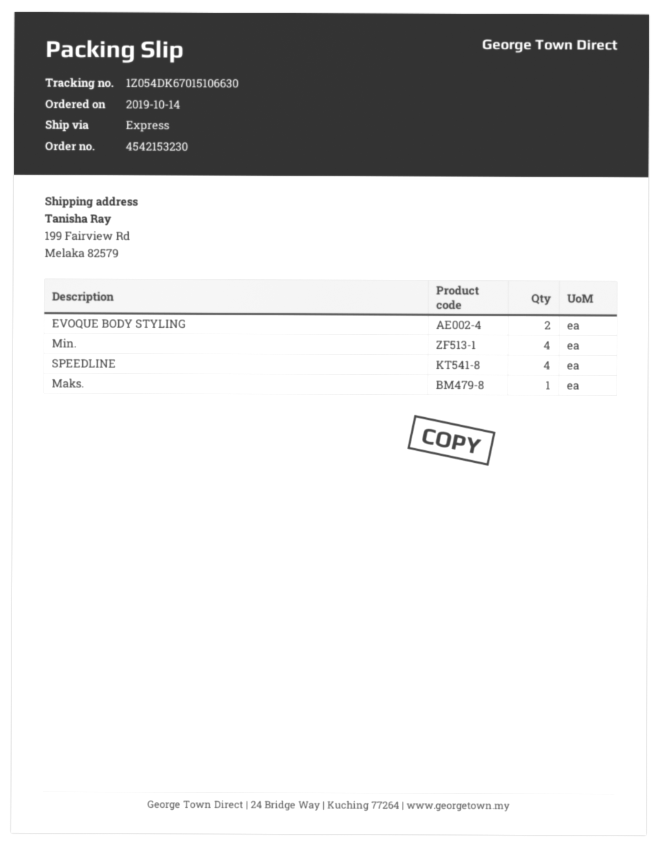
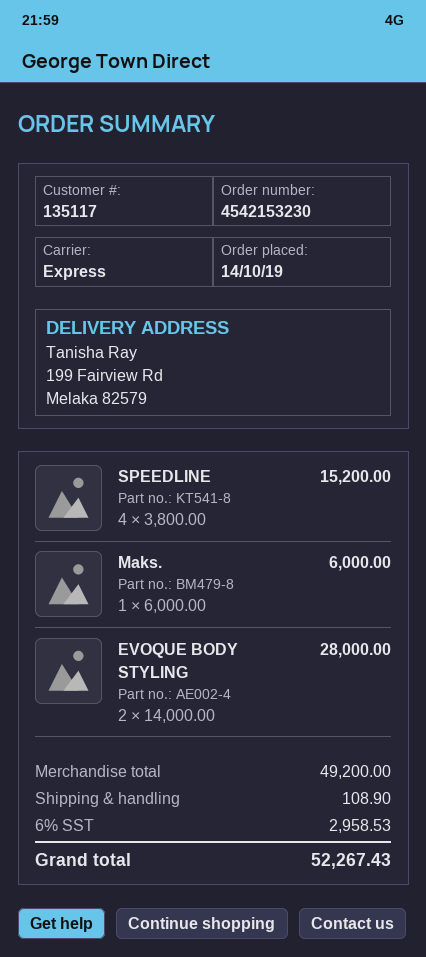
Min.: 4 -> none

